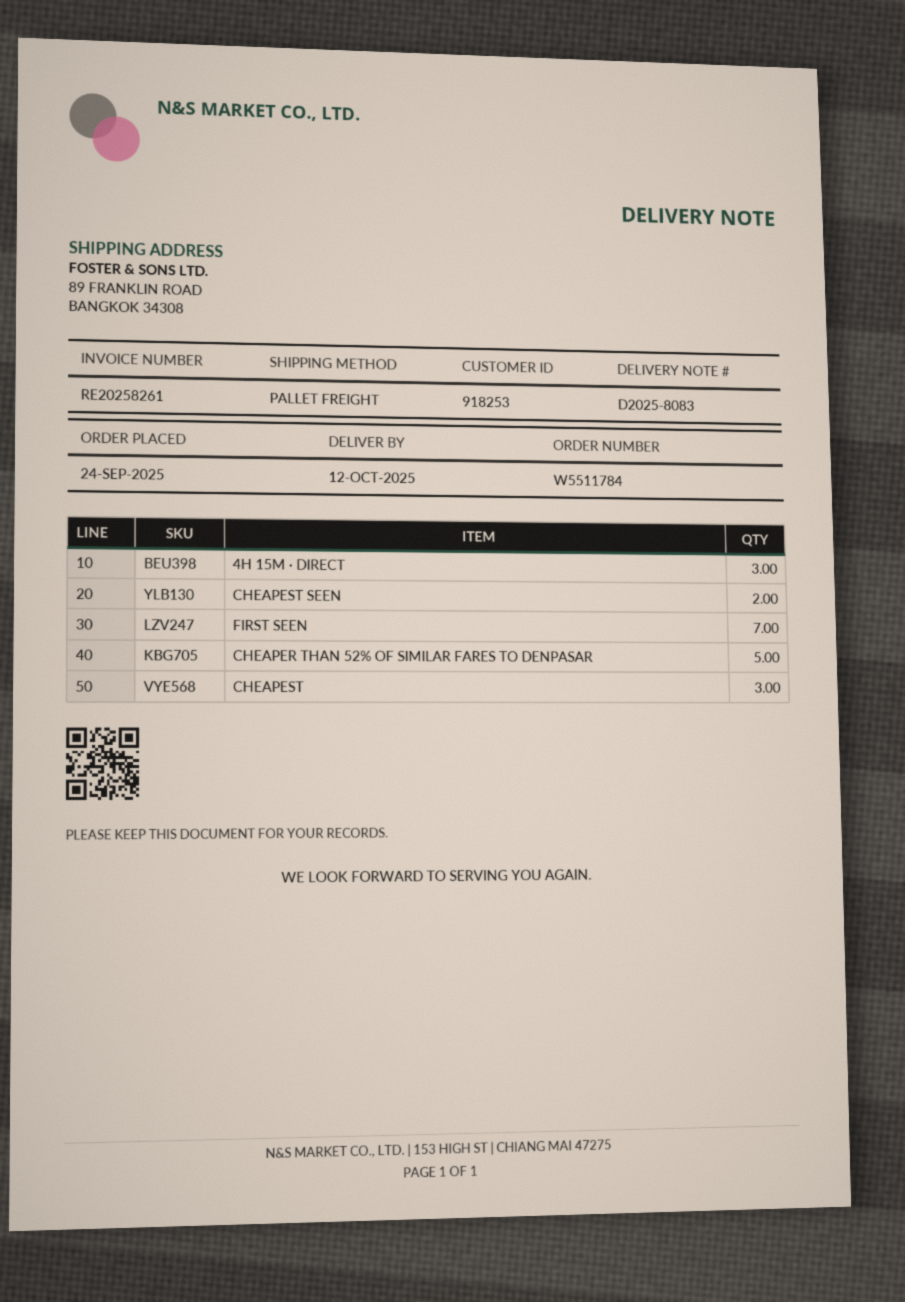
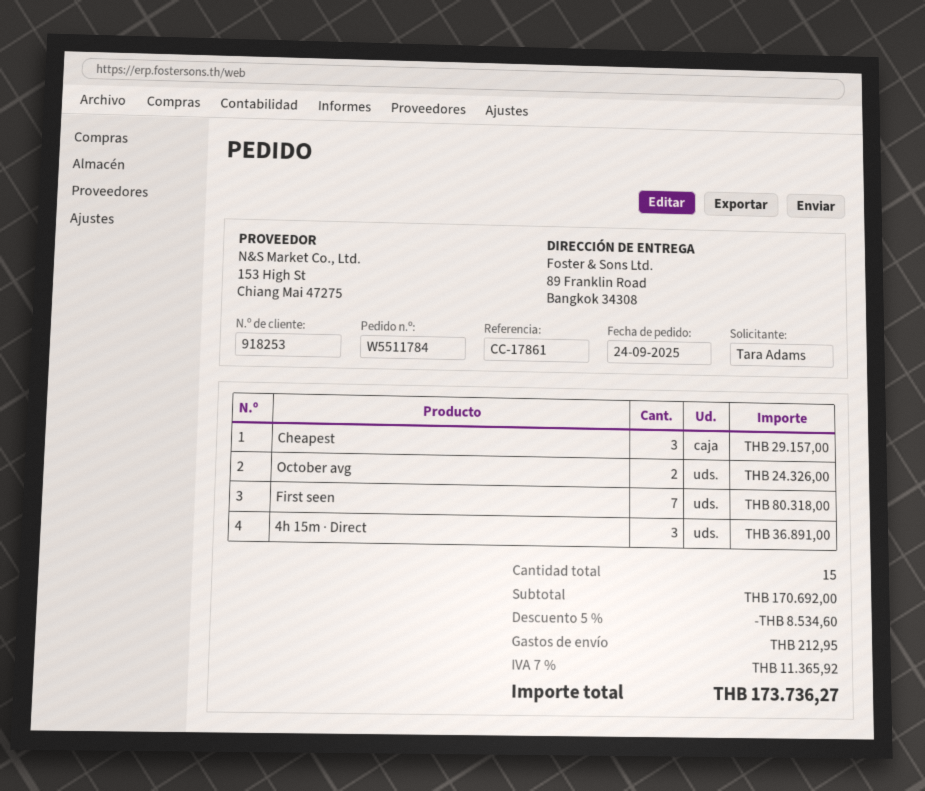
CHEAPEST SEEN: 2 -> none
CHEAPER THAN 52% OF SIMILAR FARES TO DENPASAR: 5 -> none
October avg: none -> 2

